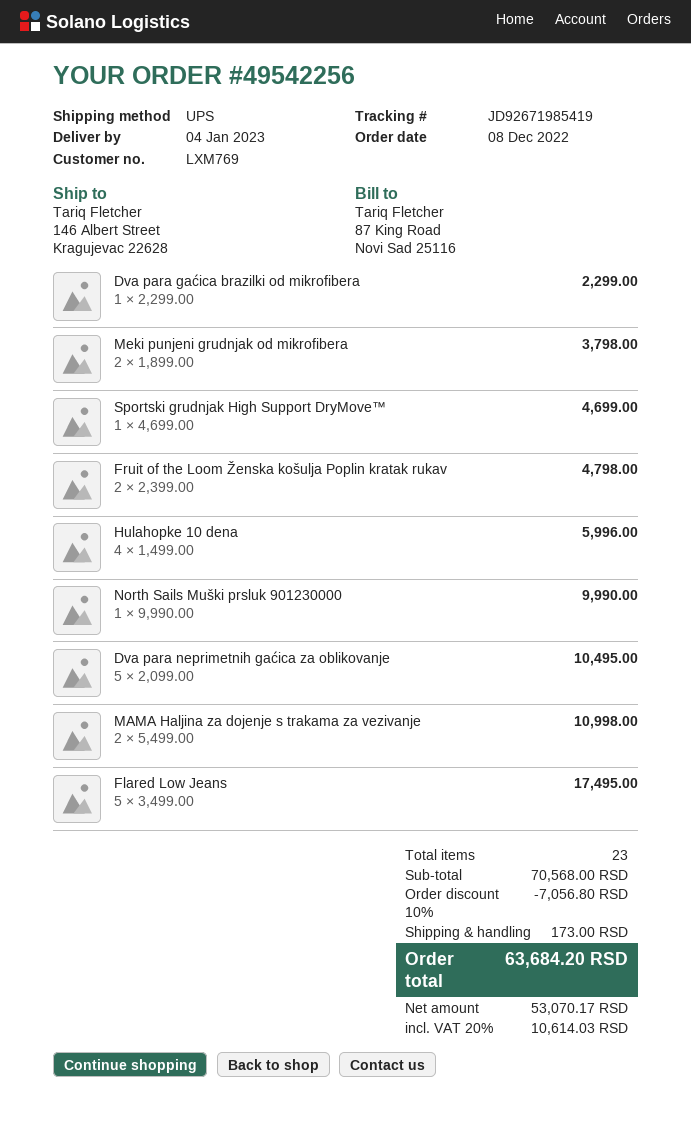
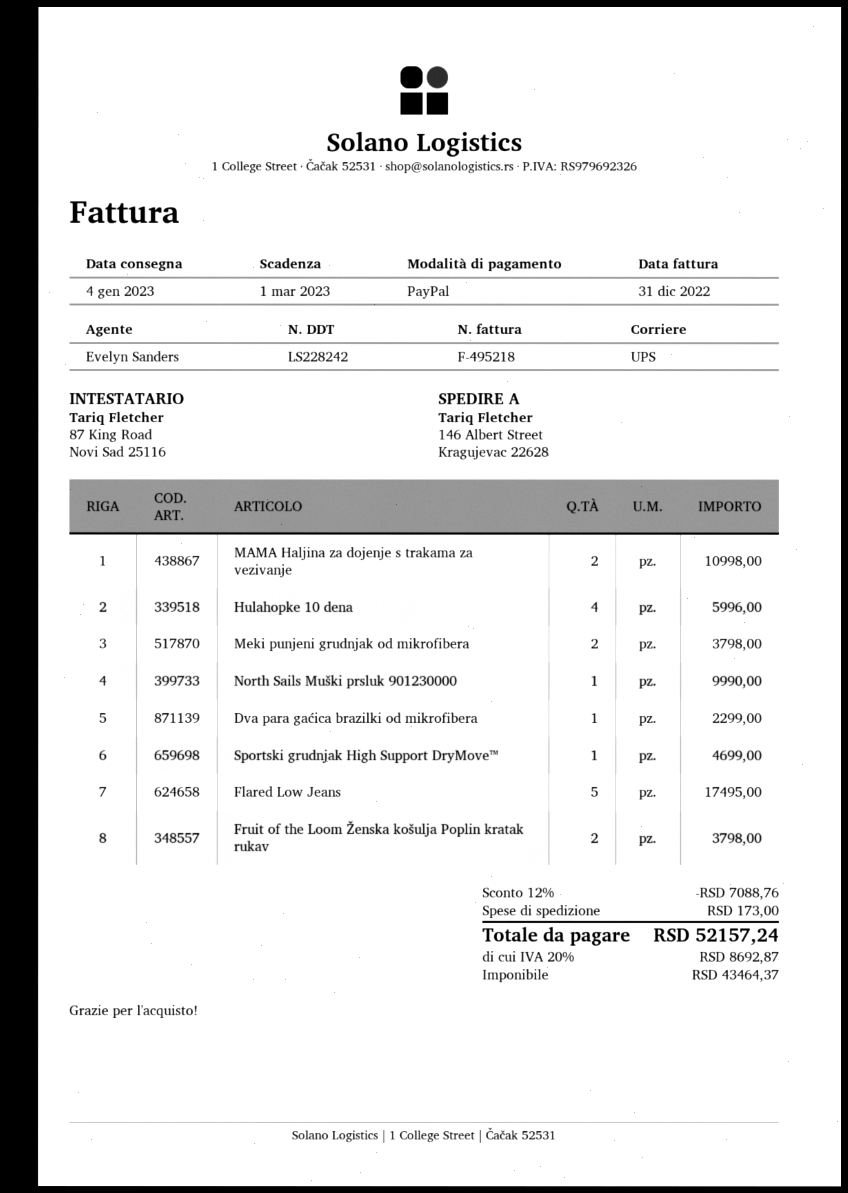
Fruit of the Loom Ženska košulja Poplin kratak rukav: 2 for 4798.00 -> 2 for 3798.00
Dva para neprimetnih gaćica za oblikovanje: 5 for 10495.00 -> none
discount: 10% = 7056.80 -> 12% = 7088.76
net: 53070.17 -> 43464.37
tax: 20% = 10614.03 -> 20% = 8692.87
total: 63684.20 -> 52157.24

